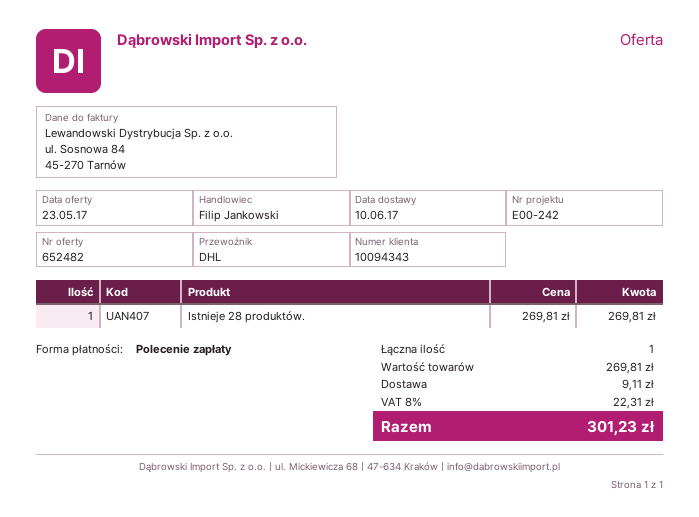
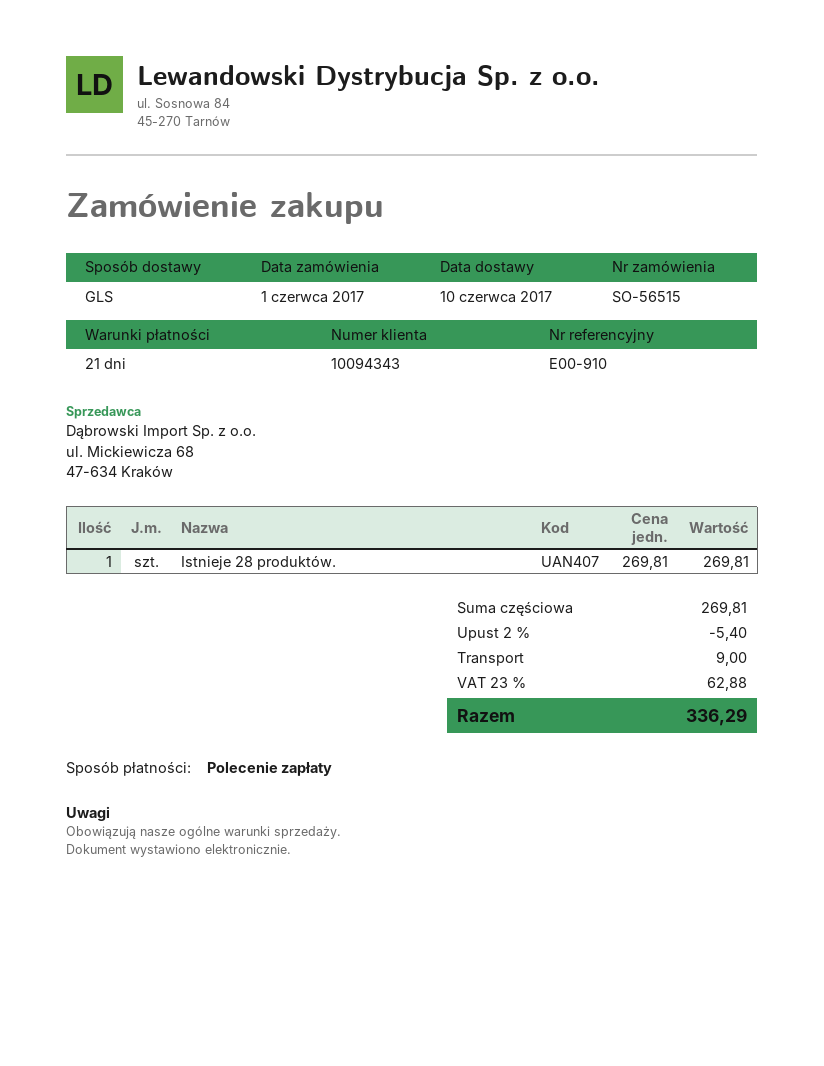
reference: E00-242 -> E00-910
shipping method: DHL -> GLS
discount: none -> 2% = 5.40
shipping: 9.11 -> 9.00
tax: 8% = 22.31 -> 23% = 62.88
total: 301.23 -> 336.29

